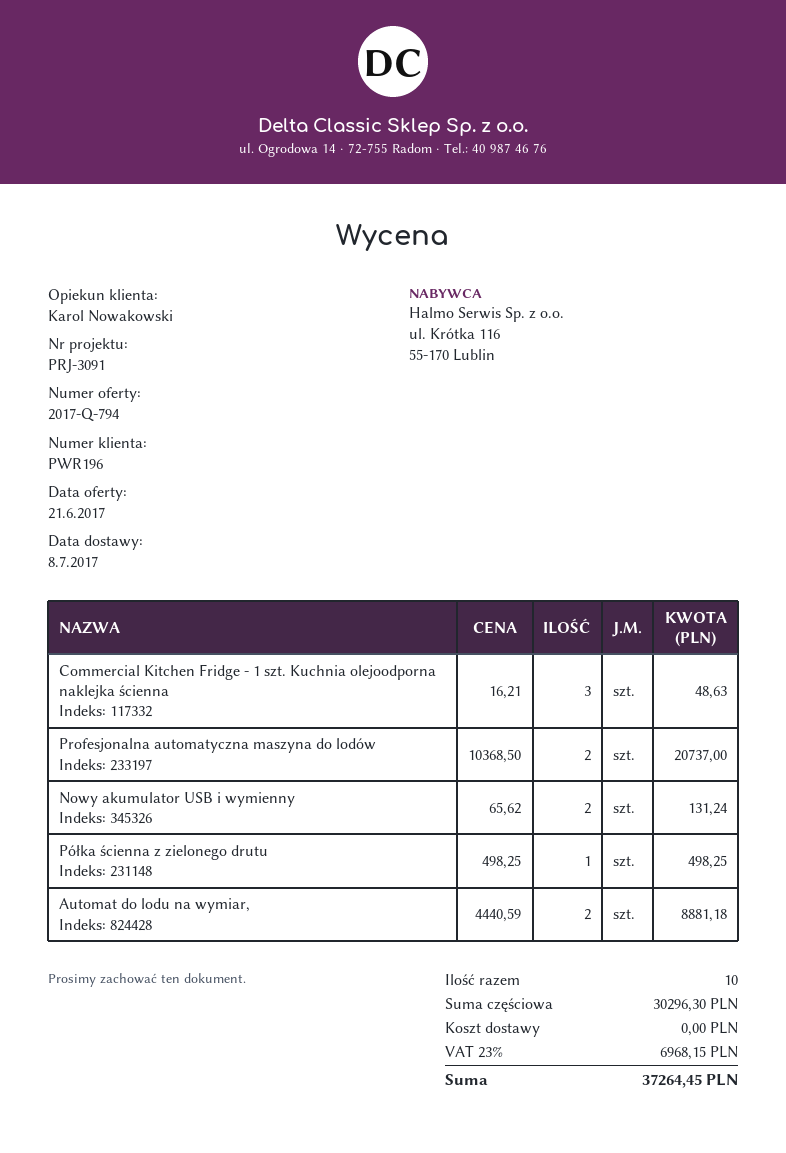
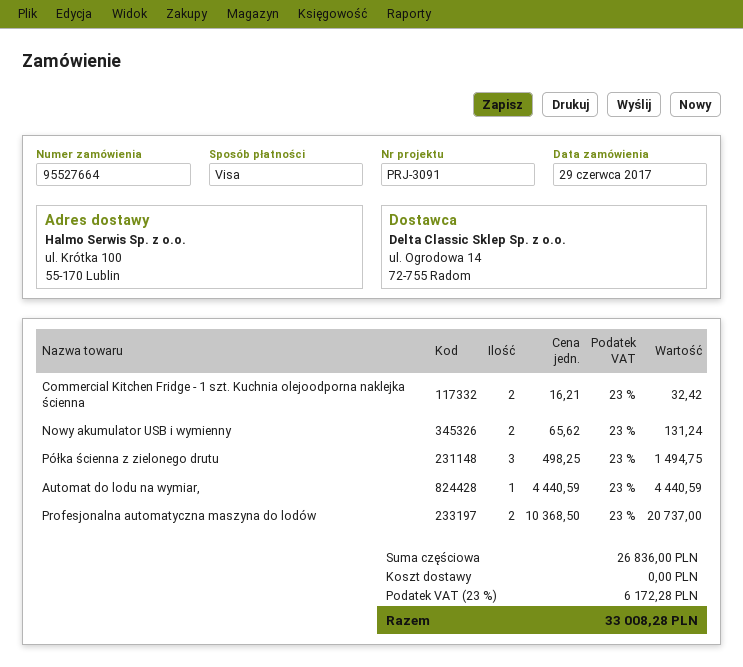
Commercial Kitchen Fridge - 1 szt. Kuchnia olejoodporna naklejka ścienna: 3 x 16.21 = 48.63 -> 2 x 16.21 = 32.42
Półka ścienna z zielonego drutu: 1 x 498.25 = 498.25 -> 3 x 498.25 = 1494.75
Automat do lodu na wymiar,: 2 x 4440.59 = 8881.18 -> 1 x 4440.59 = 4440.59
subtotal: 30296.30 -> 26836.00
tax: 23% = 6968.15 -> 23% = 6172.28
total: 37264.45 -> 33008.28

